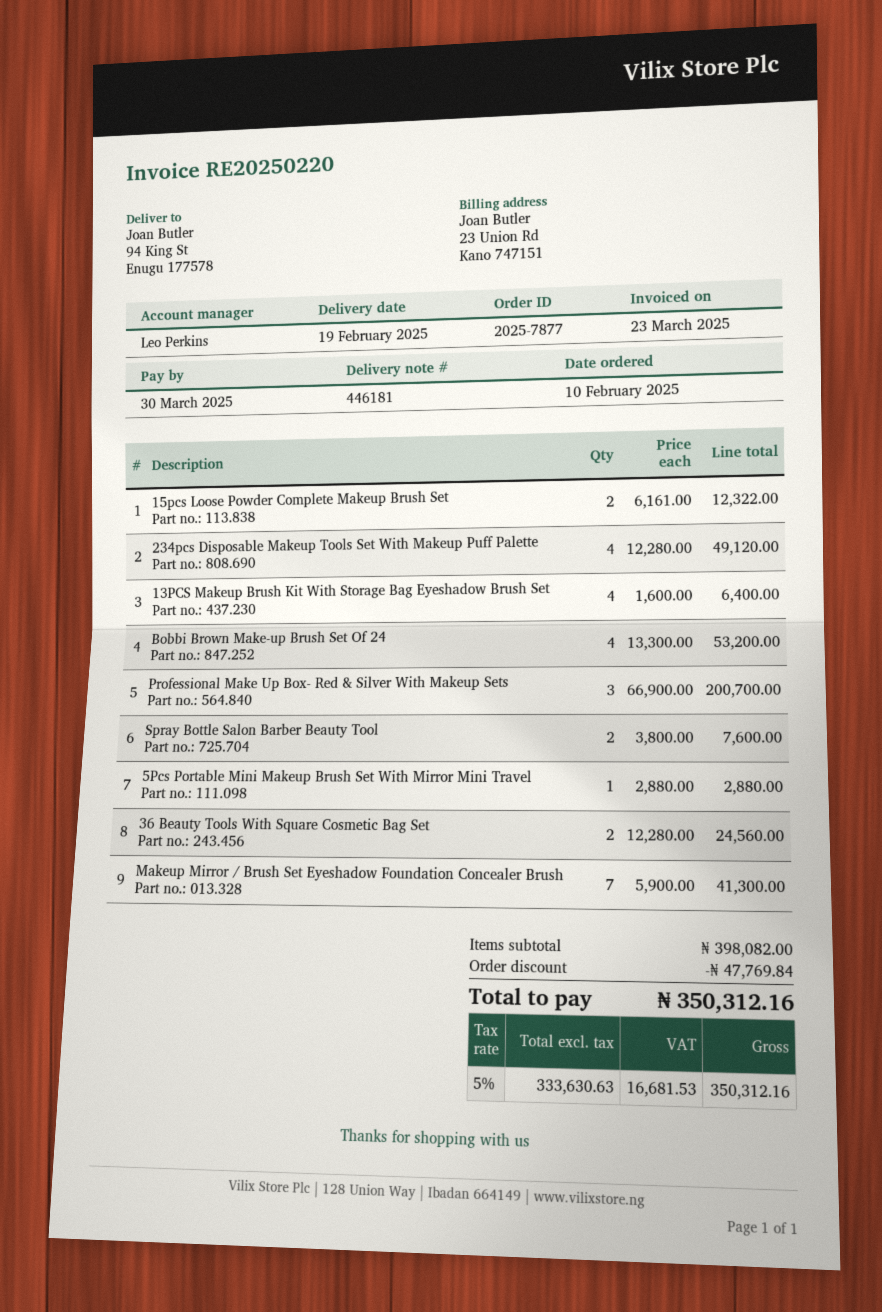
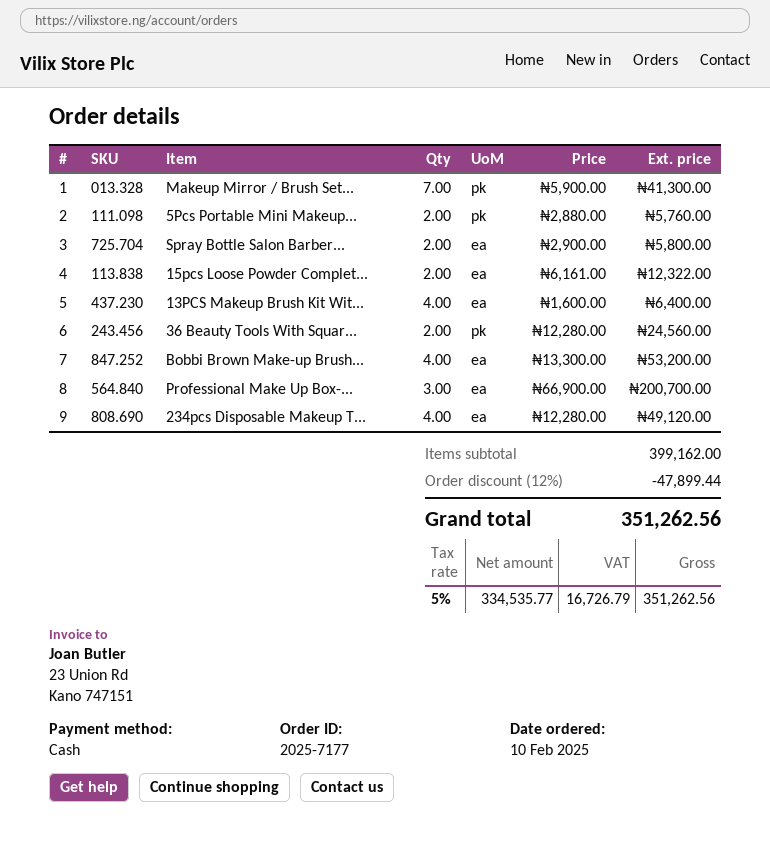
order number: 2025-7877 -> 2025-7177
Spray Bottle Salon Barber Beauty Tool: 2 x 3800.00 = 7600.00 -> 2 x 2900.00 = 5800.00
5Pcs Portable Mini Makeup Brush Set With Mirror Mini Travel: 1 x 2880.00 = 2880.00 -> 2 x 2880.00 = 5760.00
subtotal: 398082.00 -> 399162.00
discount: 47769.84 -> 47899.44
net: 333630.63 -> 334535.77
tax: 5% = 16681.53 -> 5% = 16726.79
total: 350312.16 -> 351262.56

